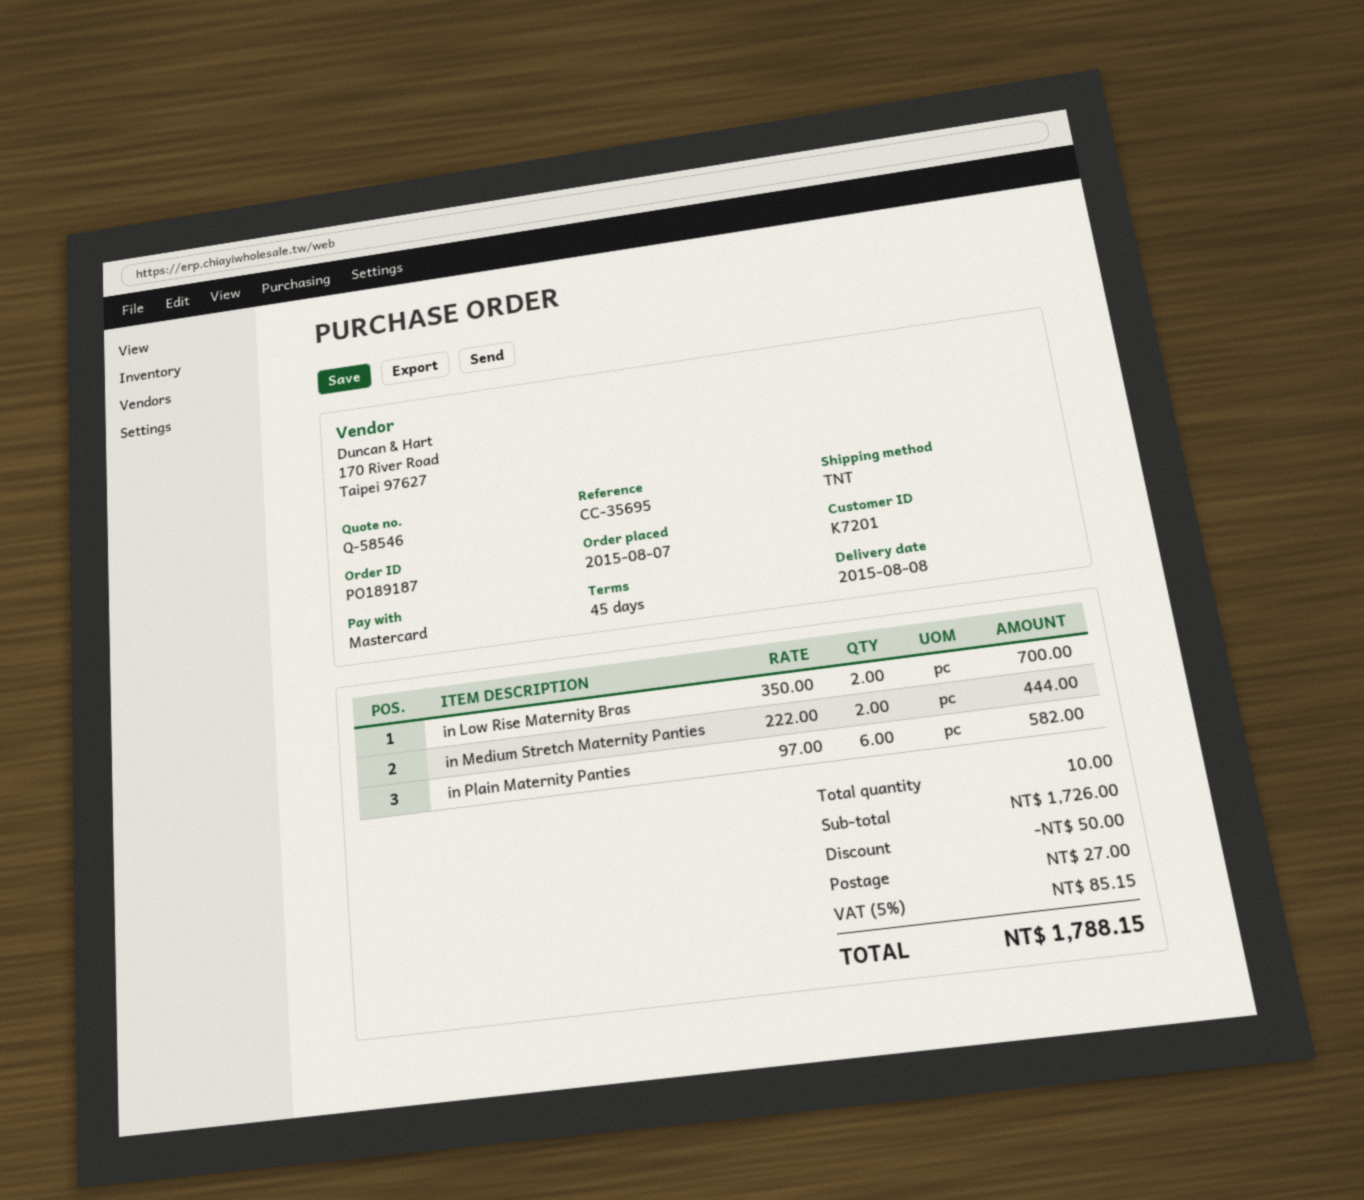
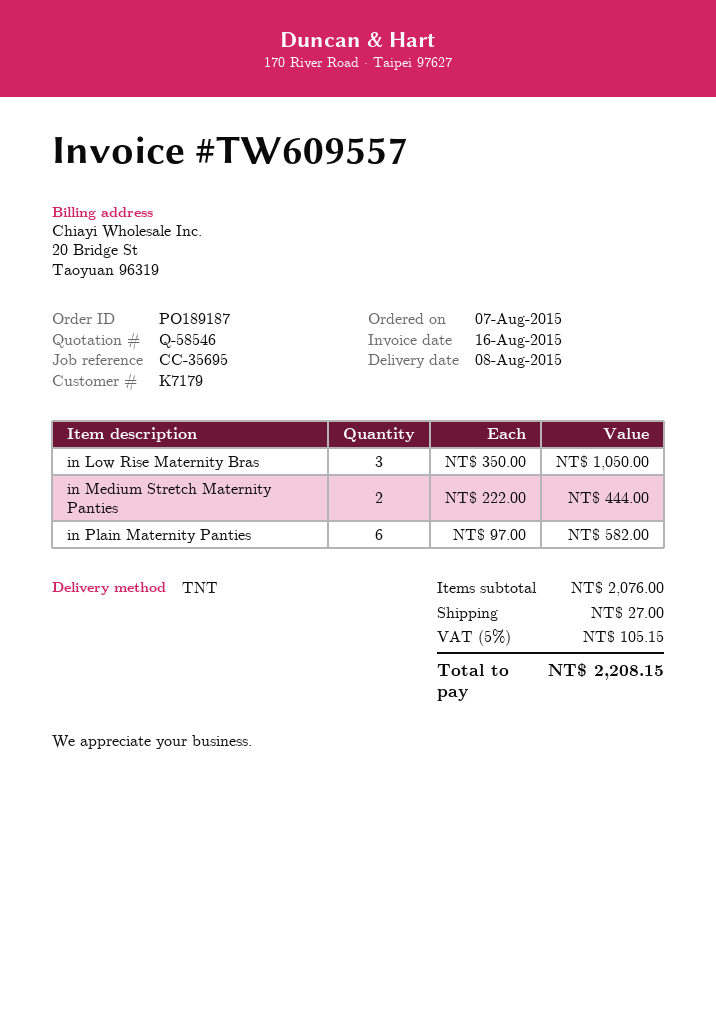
customer number: K7201 -> K7179
in Low Rise Maternity Bras: 2 x 350.00 = 700.00 -> 3 x 350.00 = 1050.00
subtotal: 1726.00 -> 2076.00
discount: 50.00 -> none
tax: 5% = 85.15 -> 5% = 105.15
total: 1788.15 -> 2208.15

